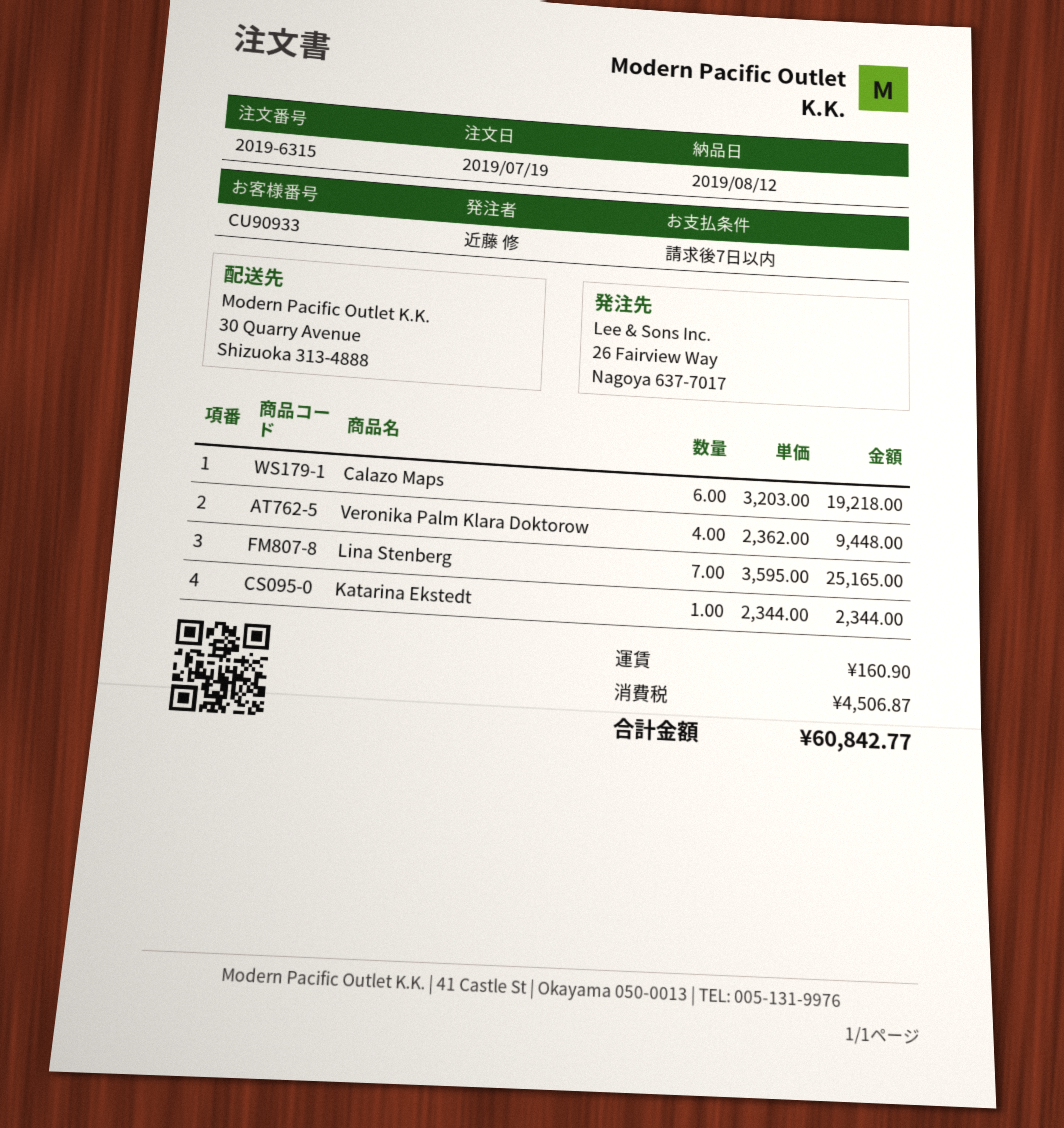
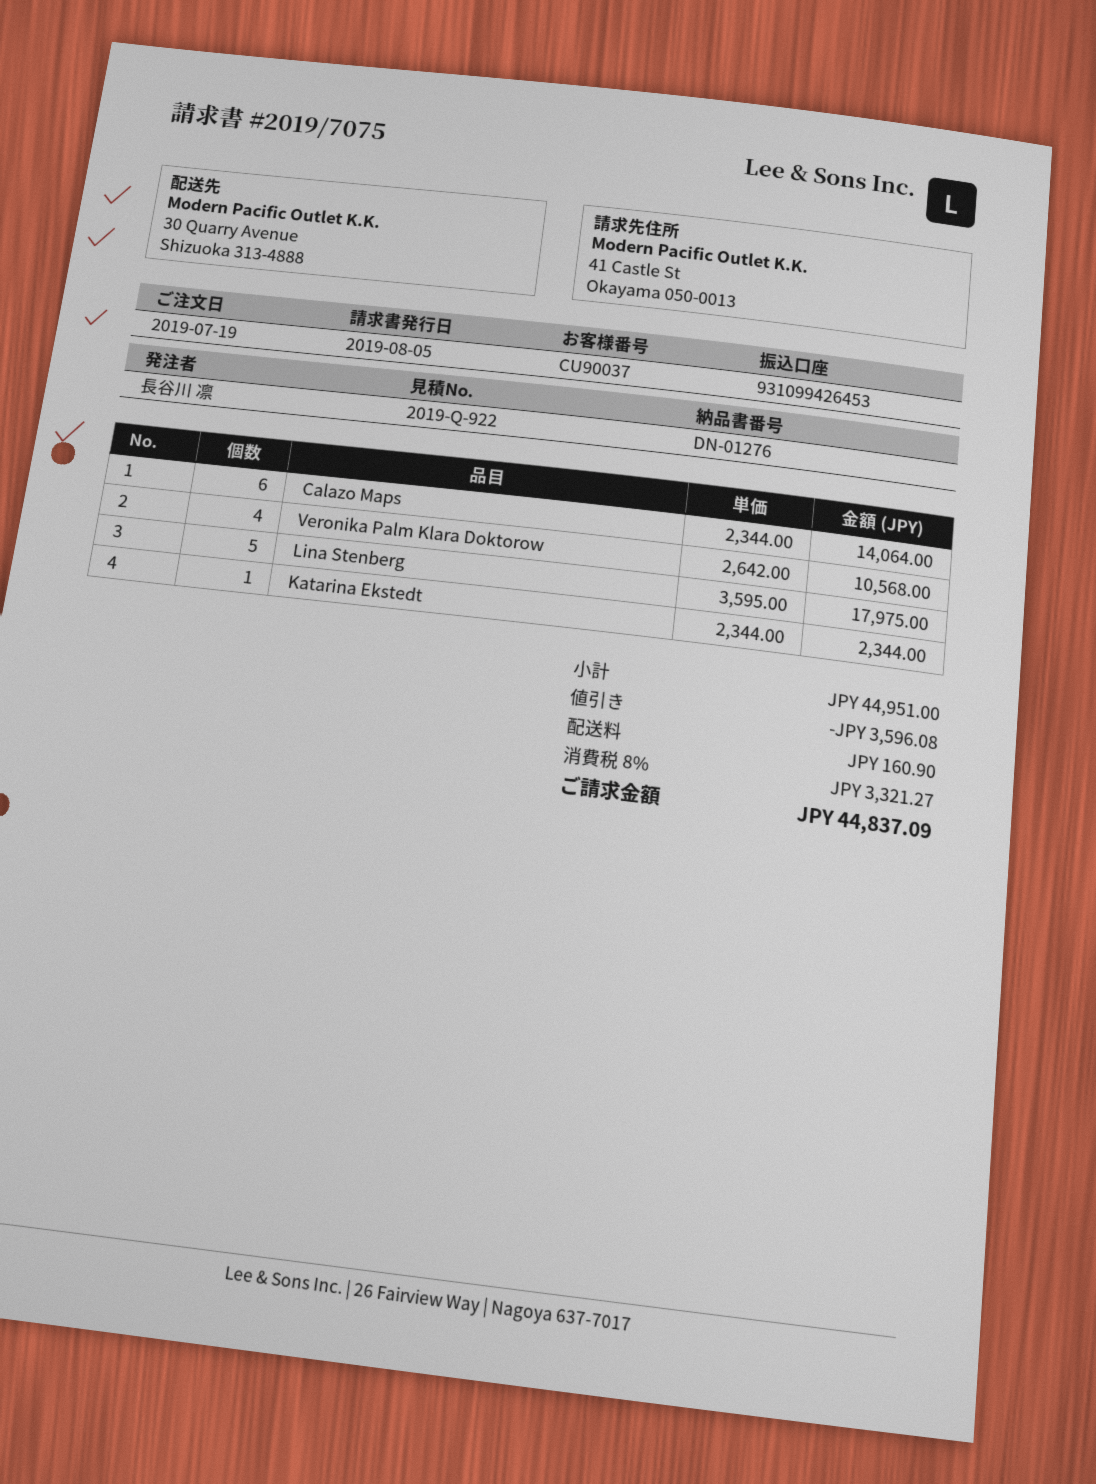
customer number: CU90933 -> CU90037
ordered by: 近藤 修 -> 長谷川 凛
Calazo Maps: 6 x 3203.00 = 19218.00 -> 6 x 2344.00 = 14064.00
Veronika Palm Klara Doktorow: 4 x 2362.00 = 9448.00 -> 4 x 2642.00 = 10568.00
Lina Stenberg: 7 x 3595.00 = 25165.00 -> 5 x 3595.00 = 17975.00
discount: none -> 3596.08
tax: 4506.87 -> 3321.27
total: 60842.77 -> 44837.09

